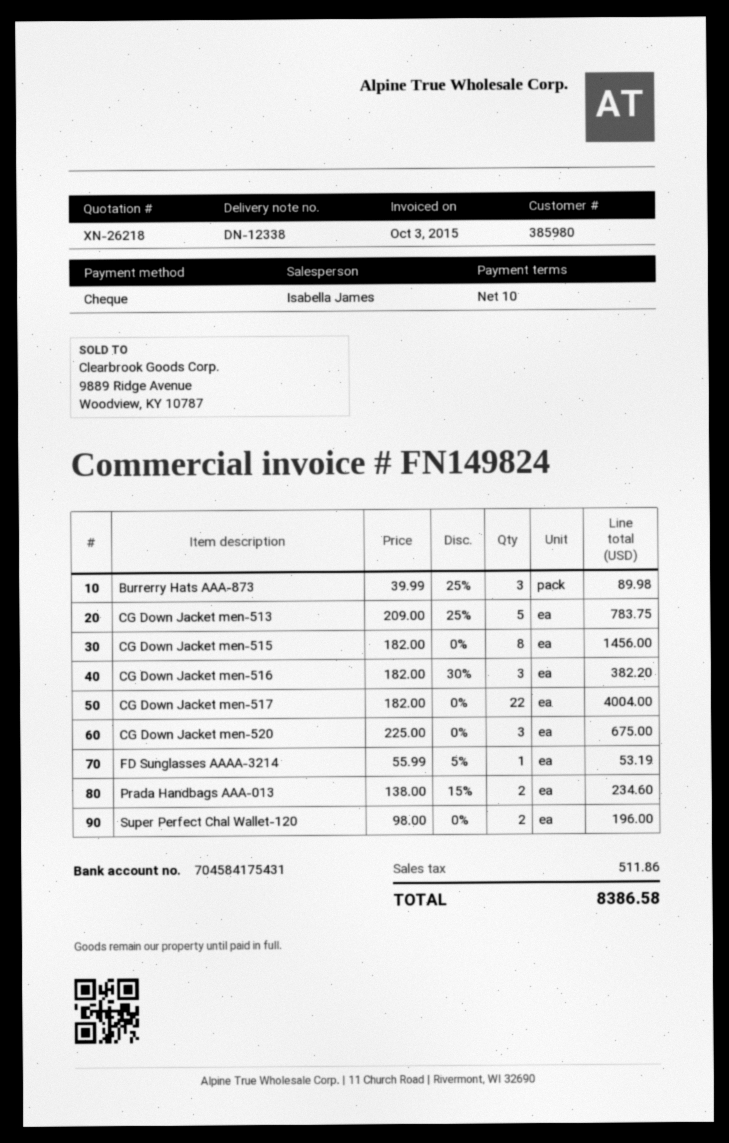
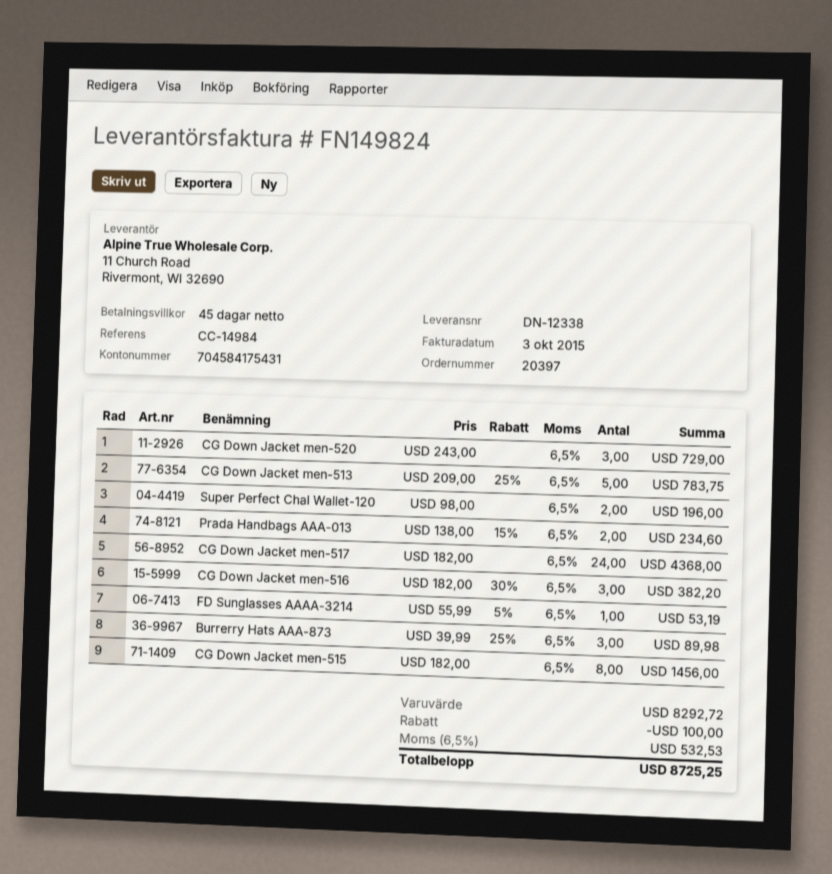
payment terms: 10 days -> 45 days
CG Down Jacket men-517: 22 x 182.00 = 4004.00 -> 24 x 182.00 = 4368.00
CG Down Jacket men-520: 3 x 225.00 = 675.00 -> 3 x 243.00 = 729.00
discount: none -> 100.00
tax: 511.86 -> 532.53
total: 8386.58 -> 8725.25

